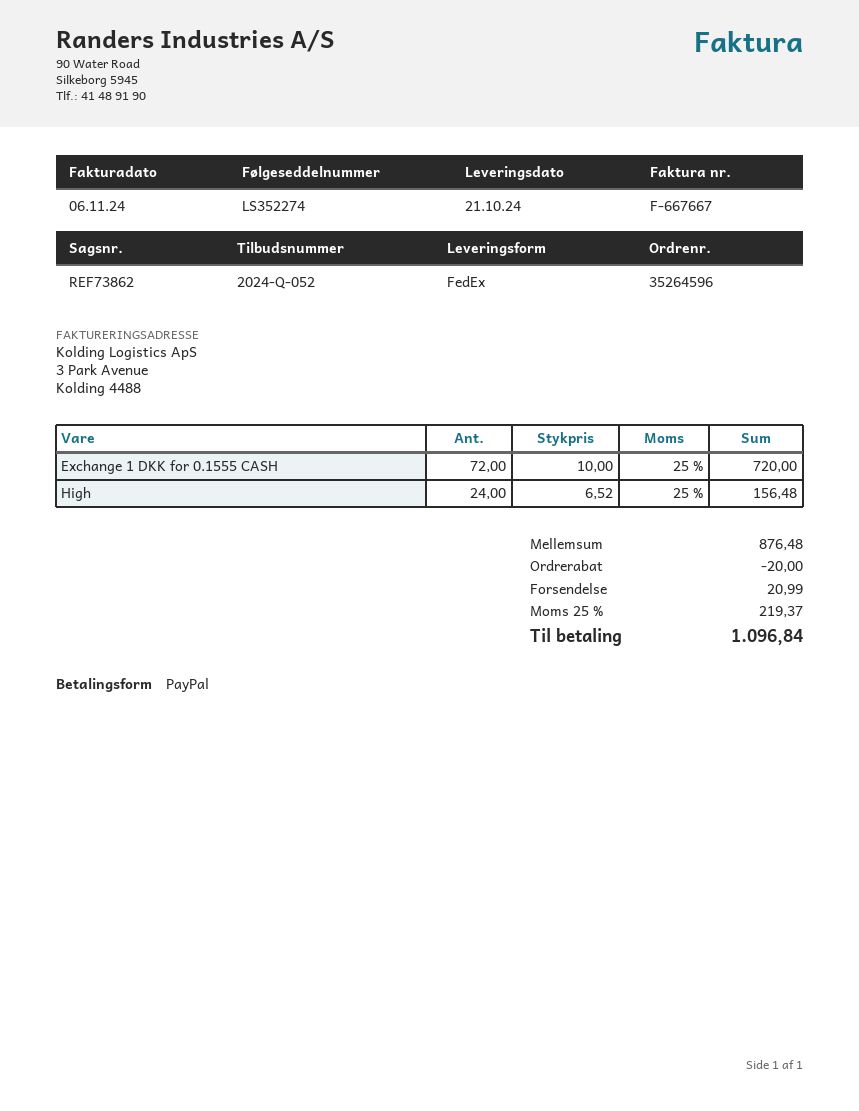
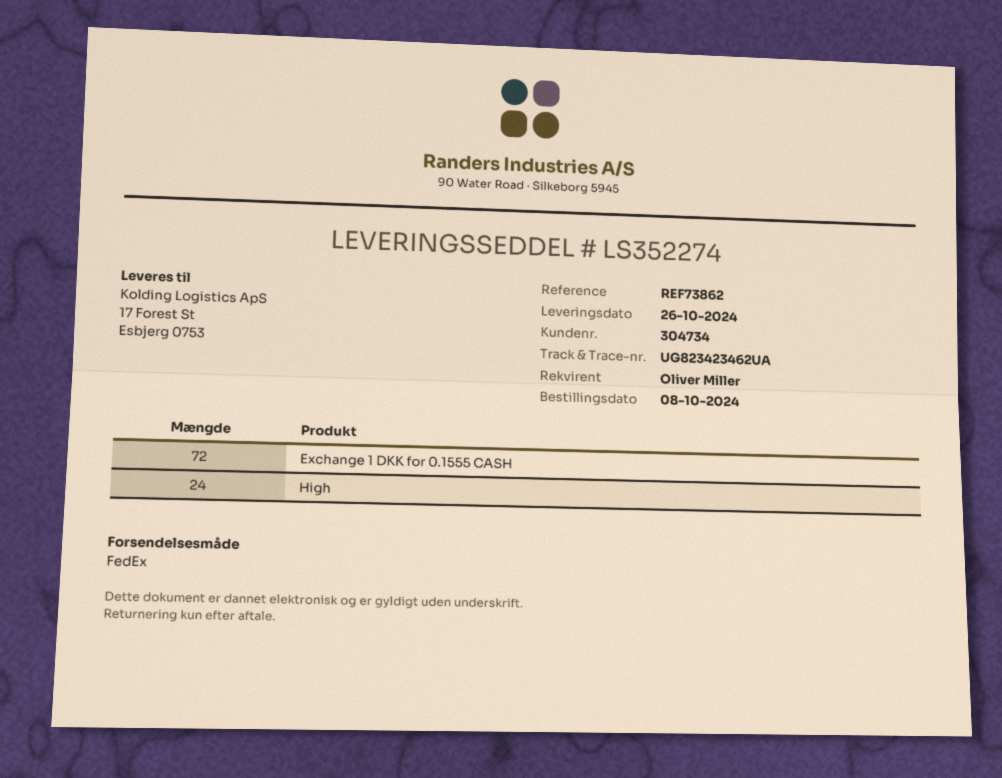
delivery date: 2024-10-21 -> 2024-10-26

